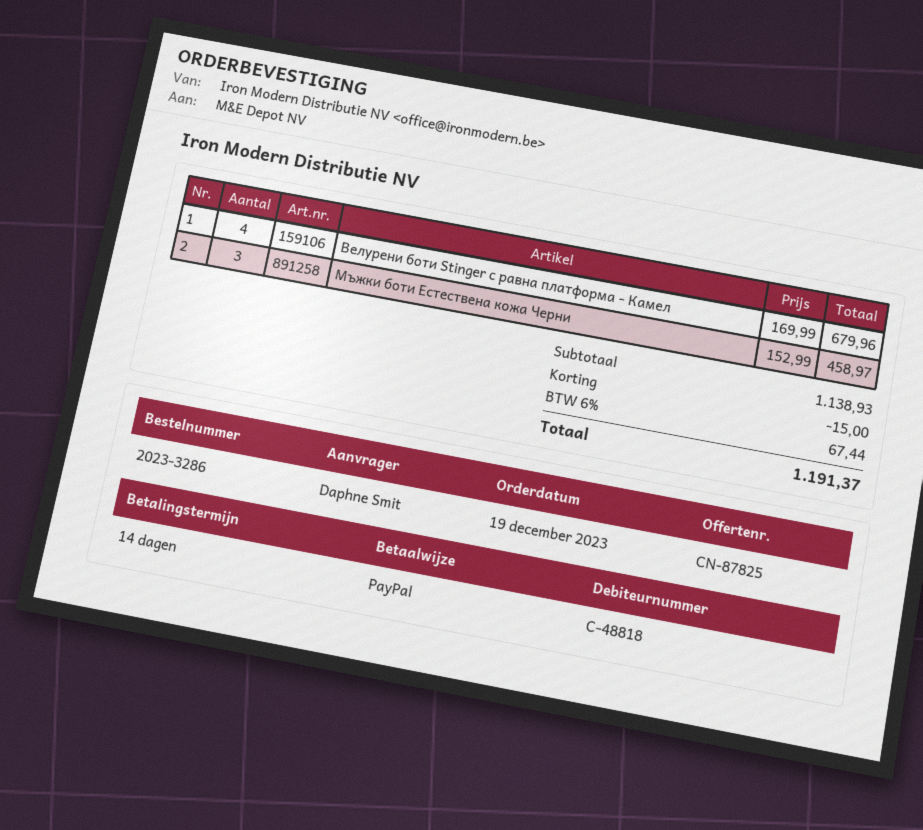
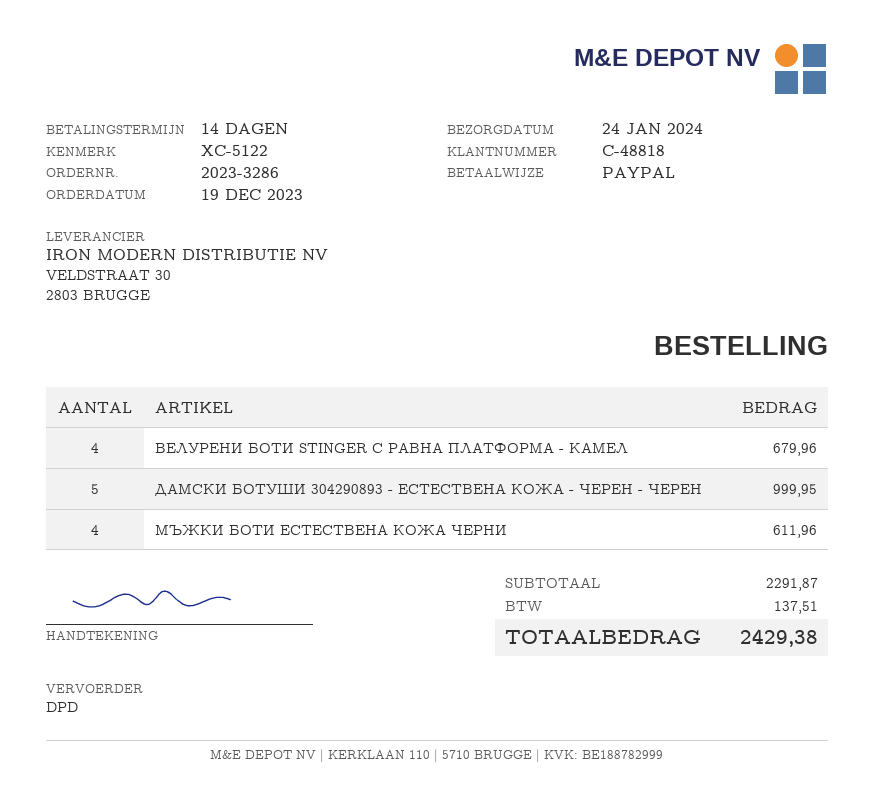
Мъжки боти Естествена кожа Черни: 3 for 458.97 -> 4 for 611.96
ДАМСКИ БОТУШИ 304290893 - ЕСТЕСТВЕНА КОЖА - ЧЕРЕН - ЧЕРЕН: none -> 5 for 999.95
subtotal: 1138.93 -> 2291.87
discount: 15.00 -> none
tax: 67.44 -> 137.51
total: 1191.37 -> 2429.38

